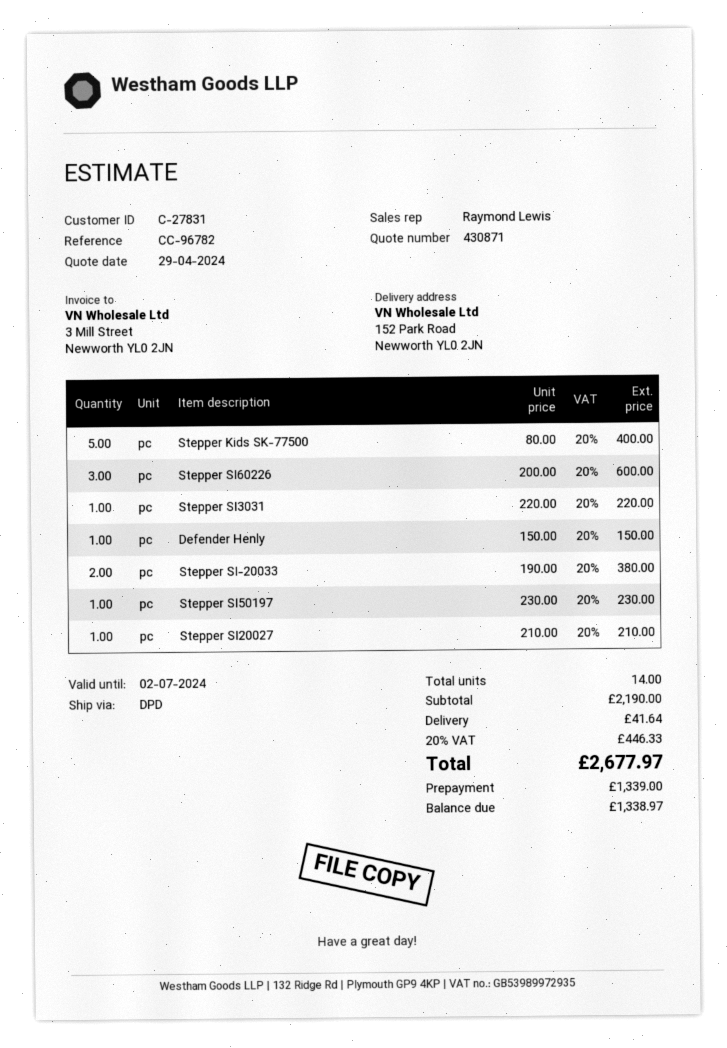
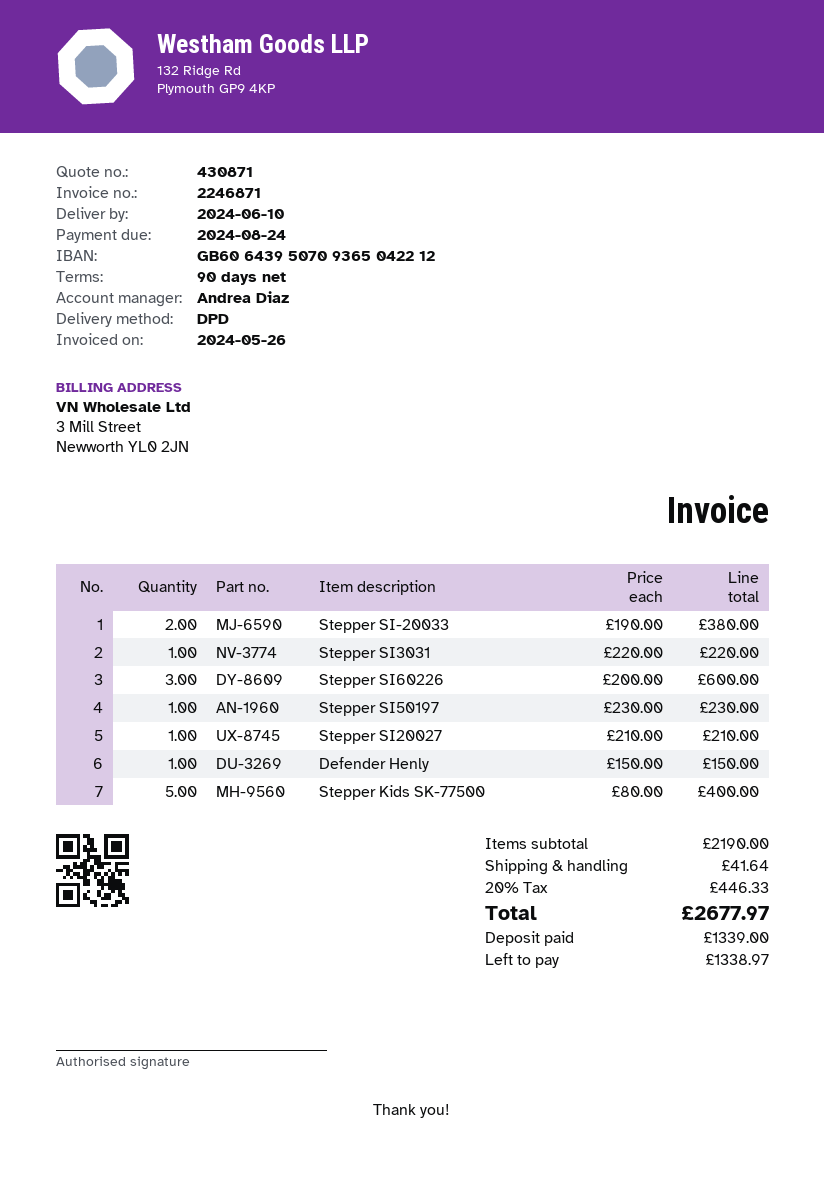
sales rep: Raymond Lewis -> Andrea Diaz

